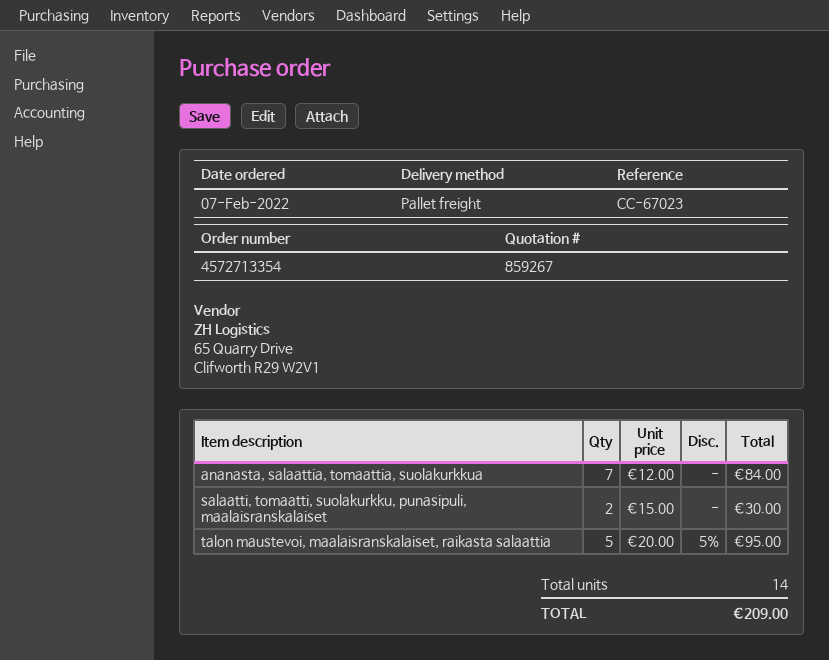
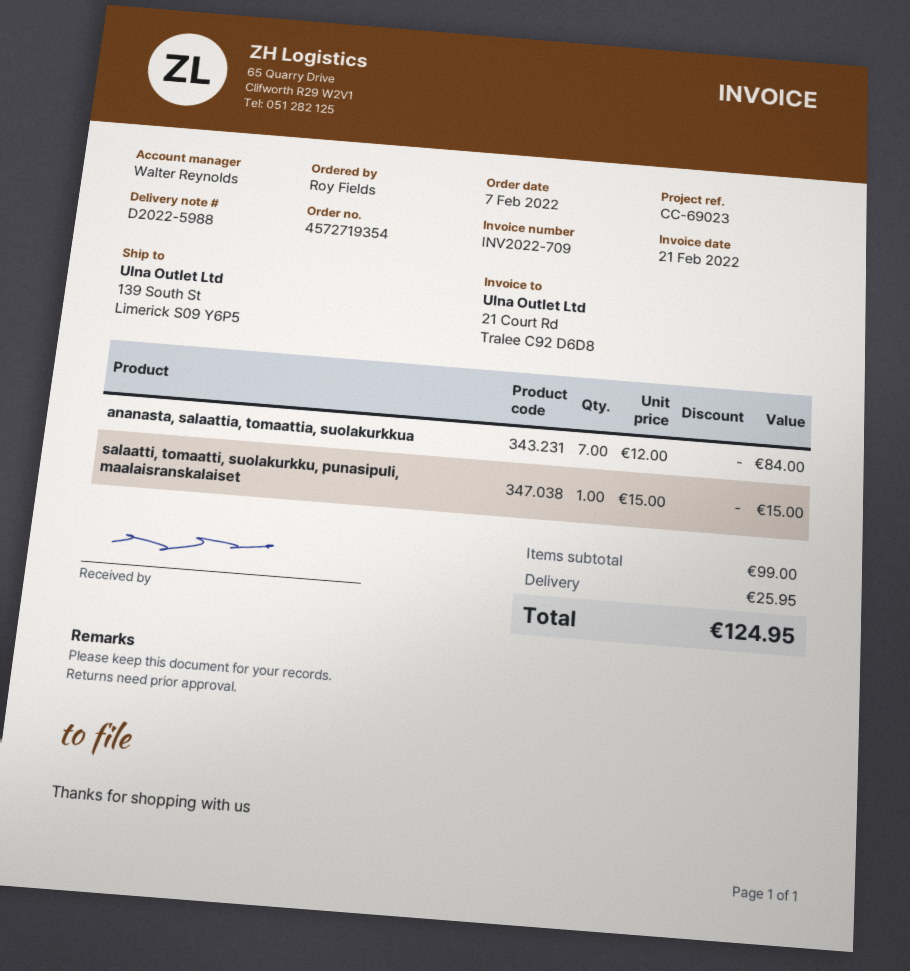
order number: 4572713354 -> 4572719354
reference: CC-67023 -> CC-69023
salaatti, tomaatti, suolakurkku, punasipuli, maalaisranskalaiset: 2 x 15.00 = 30.00 -> 1 x 15.00 = 15.00
talon maustevoi, maalaisranskalaiset, raikasta salaattia: 5 x 20.00 - 5% = 95.00 -> none
shipping: none -> 25.95
total: 209.00 -> 124.95

